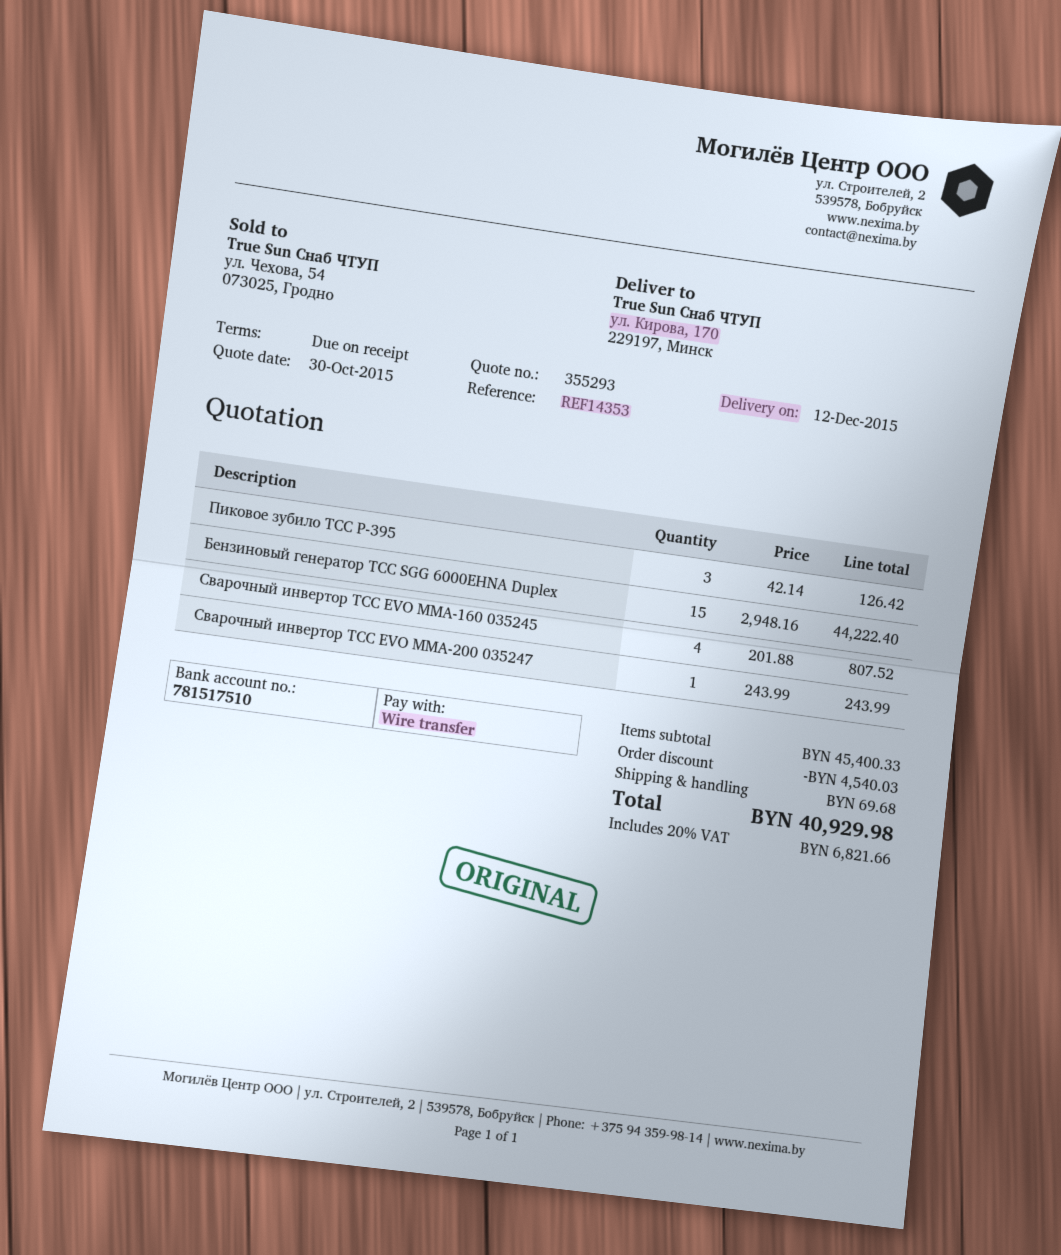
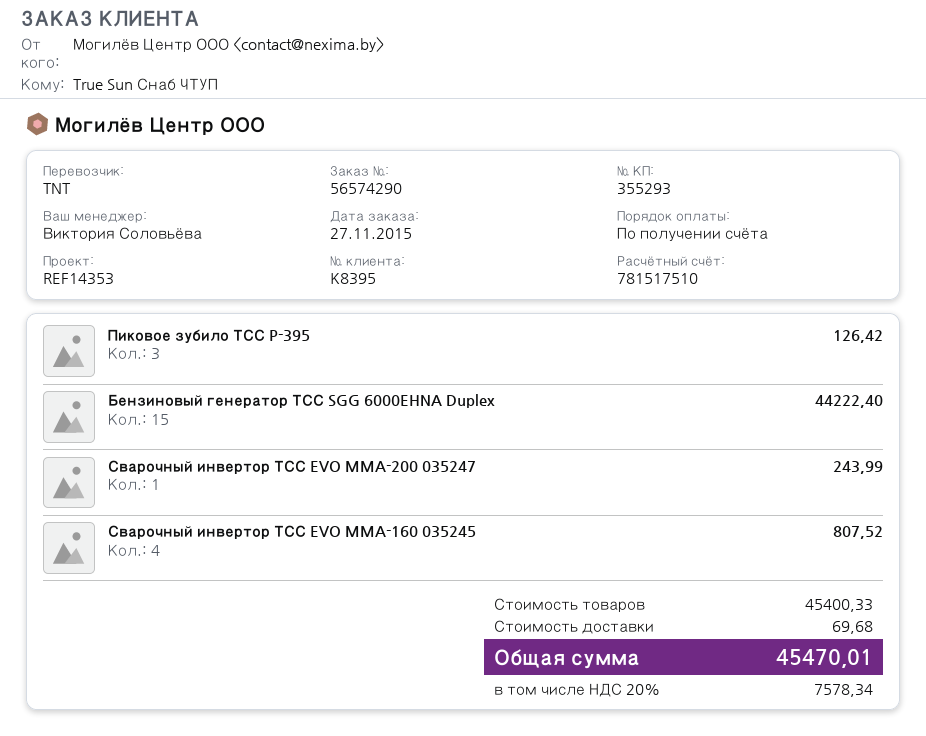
discount: 4540.03 -> none
tax: 20% = 6821.66 -> 20% = 7578.34
total: 40929.98 -> 45470.01

